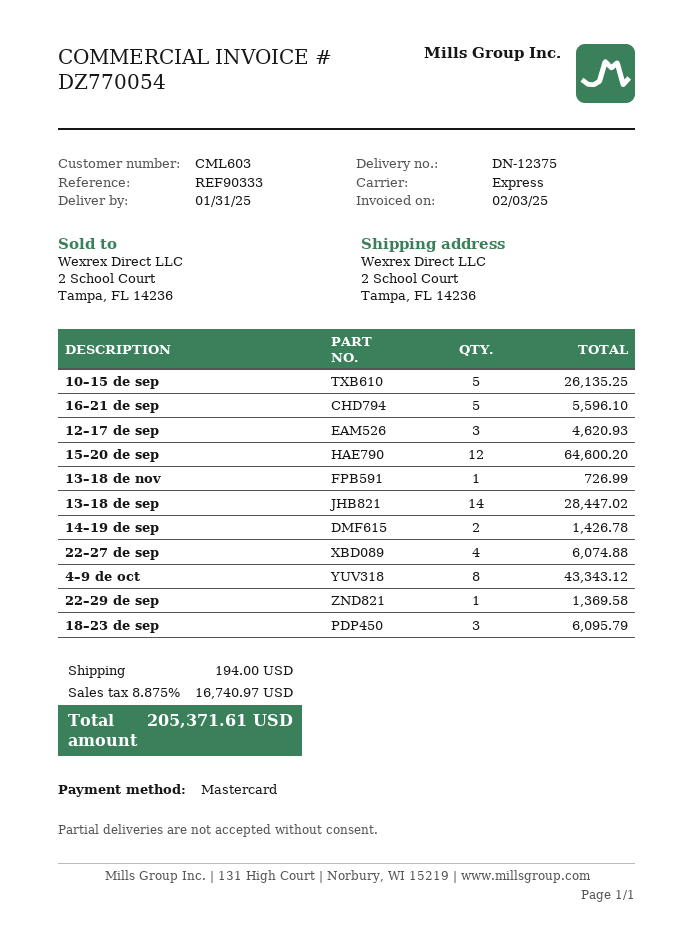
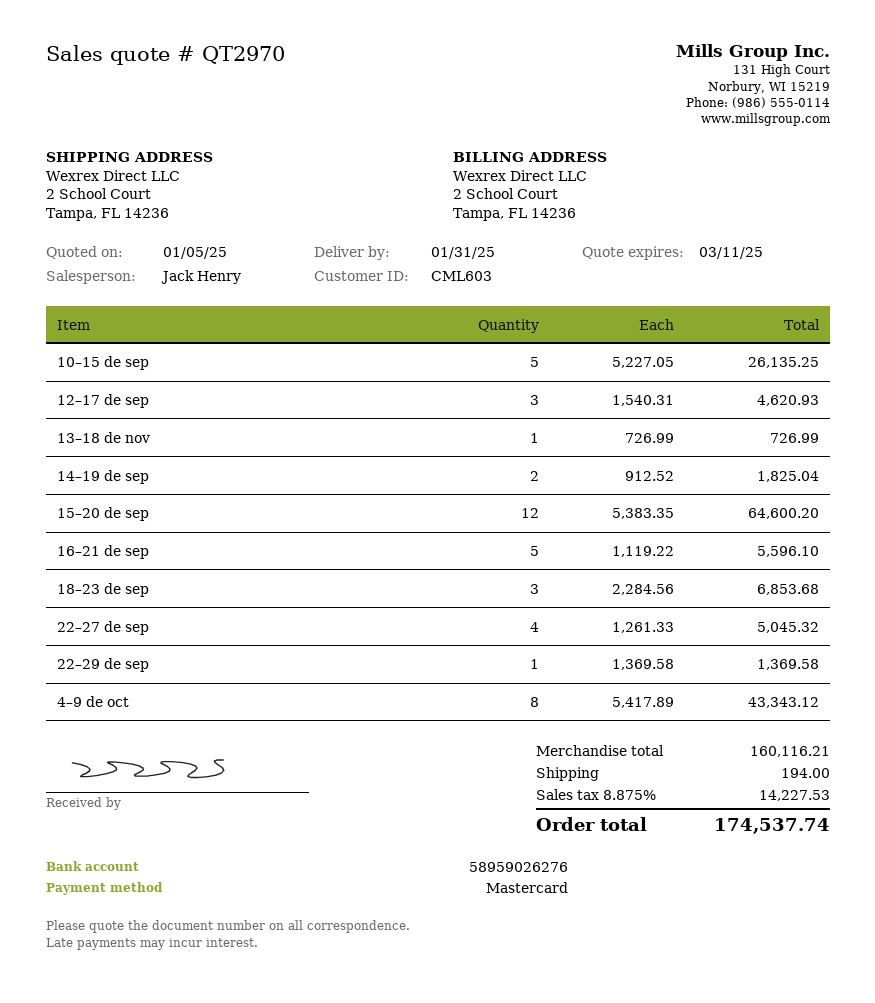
13–18 de sep: 14 for 28447.02 -> none
14–19 de sep: 2 for 1426.78 -> 2 for 1825.04
22–27 de sep: 4 for 6074.88 -> 4 for 5045.32
18–23 de sep: 3 for 6095.79 -> 3 for 6853.68
tax: 8.875% = 16740.97 -> 8.875% = 14227.53
total: 205371.61 -> 174537.74

